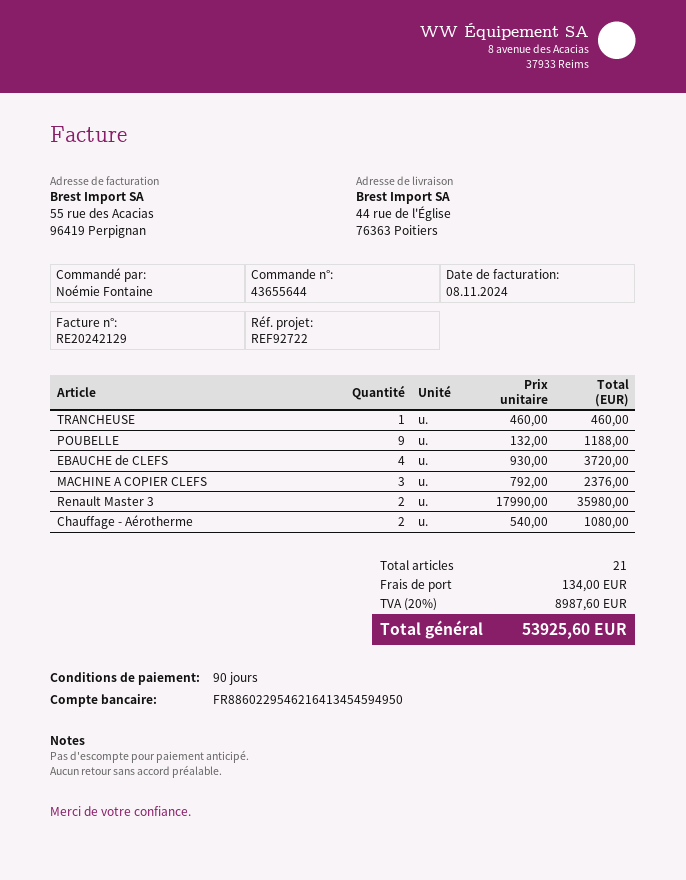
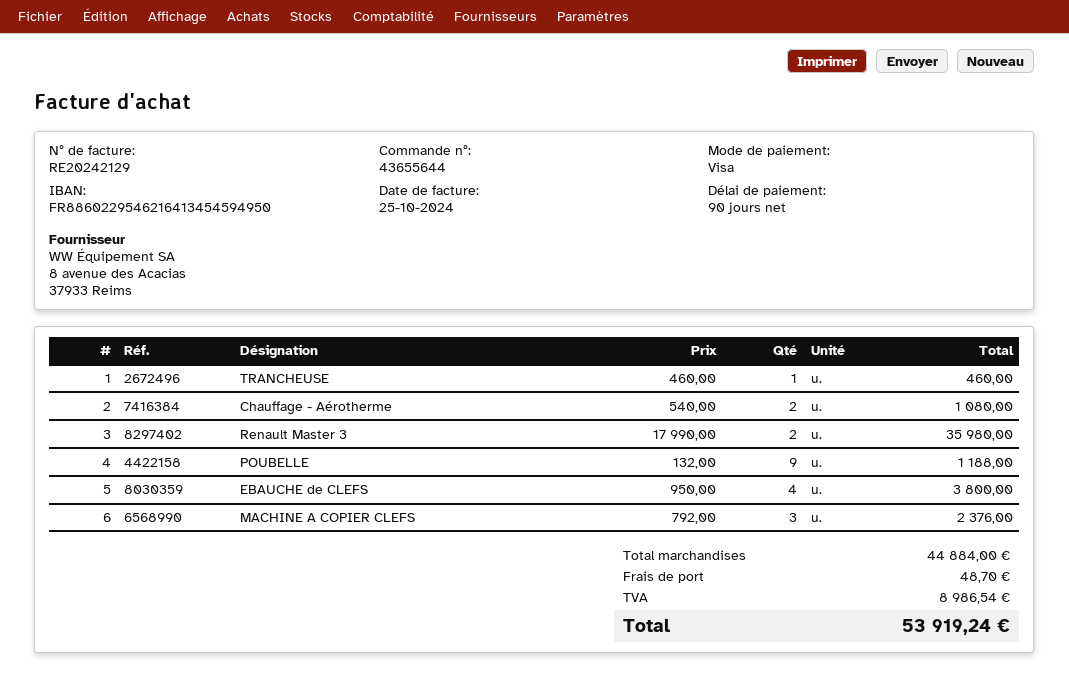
invoice date: 2024-11-08 -> 2024-10-25
EBAUCHE de CLEFS: 4 x 930.00 = 3720.00 -> 4 x 950.00 = 3800.00
shipping: 134.00 -> 48.70
tax: 8987.60 -> 8986.54
total: 53925.60 -> 53919.24

